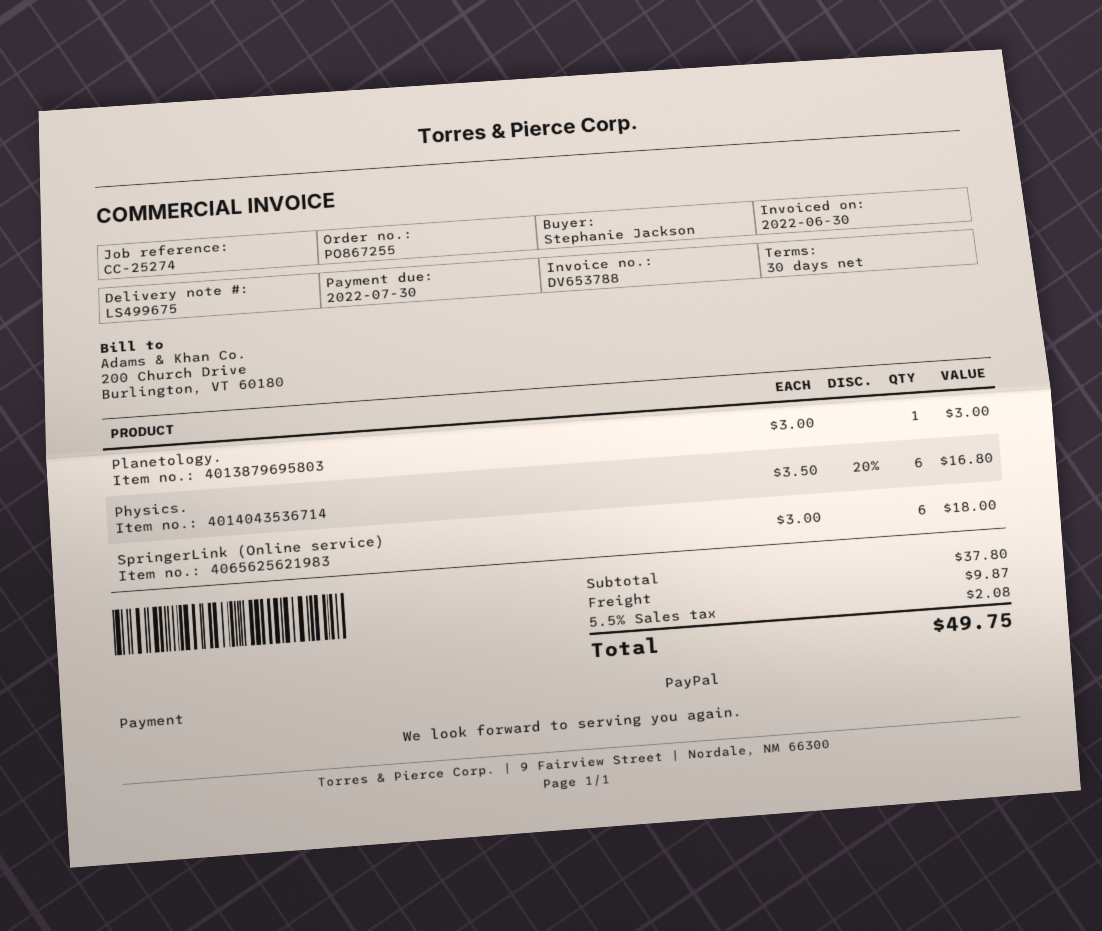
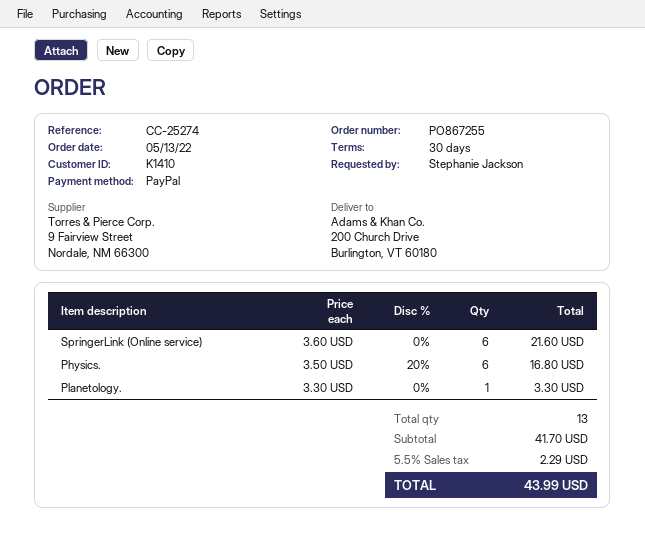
Planetology.: 1 x 3.00 = 3.00 -> 1 x 3.30 = 3.30
SpringerLink (Online service): 6 x 3.00 = 18.00 -> 6 x 3.60 = 21.60
subtotal: 37.80 -> 41.70
shipping: 9.87 -> none
tax: 5.5% = 2.08 -> 5.5% = 2.29
total: 49.75 -> 43.99

